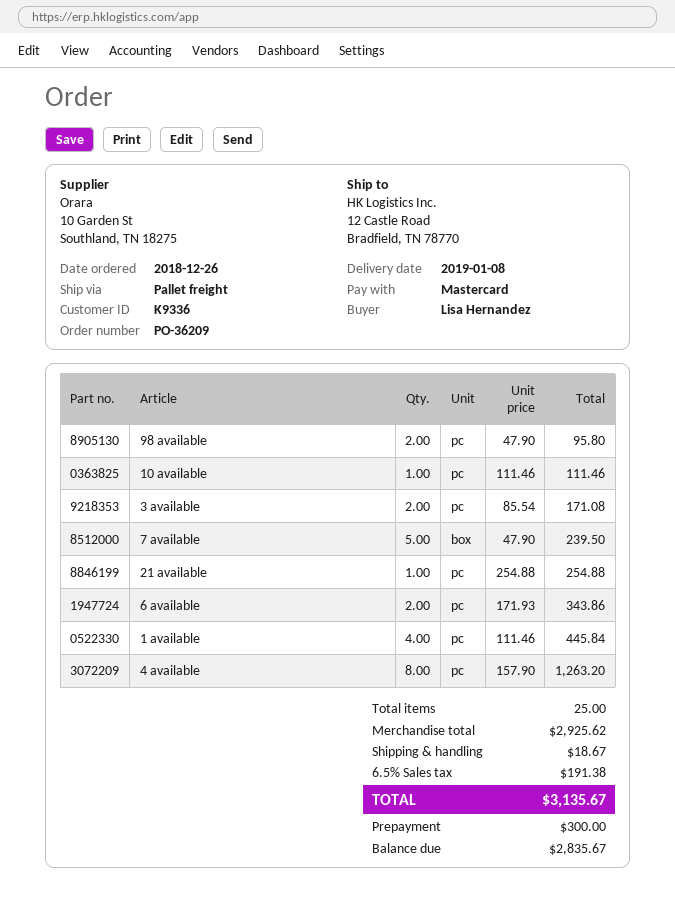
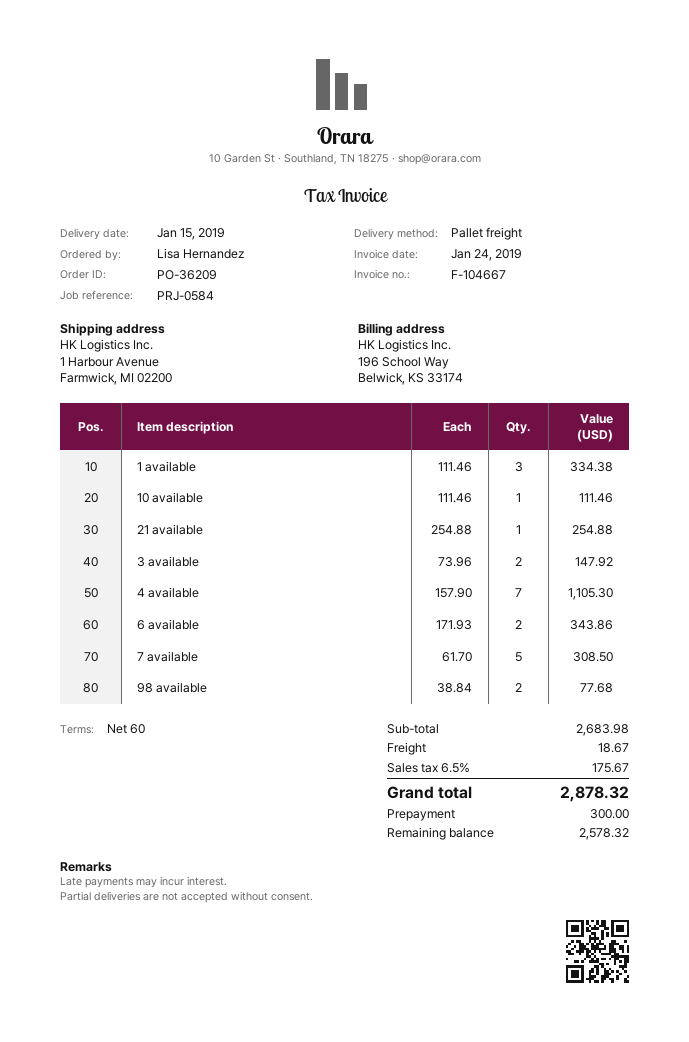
delivery date: 2019-01-08 -> 2019-01-15
ship to: 12 Castle Road, Bradfield, TN 78770 -> 1 Harbour Avenue, Farmwick, MI 02200
98 available: 2 x 47.90 = 95.80 -> 2 x 38.84 = 77.68
3 available: 2 x 85.54 = 171.08 -> 2 x 73.96 = 147.92
7 available: 5 x 47.90 = 239.50 -> 5 x 61.70 = 308.50
1 available: 4 x 111.46 = 445.84 -> 3 x 111.46 = 334.38
4 available: 8 x 157.90 = 1263.20 -> 7 x 157.90 = 1105.30
subtotal: 2925.62 -> 2683.98
tax: 6.5% = 191.38 -> 6.5% = 175.67
total: 3135.67 -> 2878.32
balance: 2835.67 -> 2578.32

